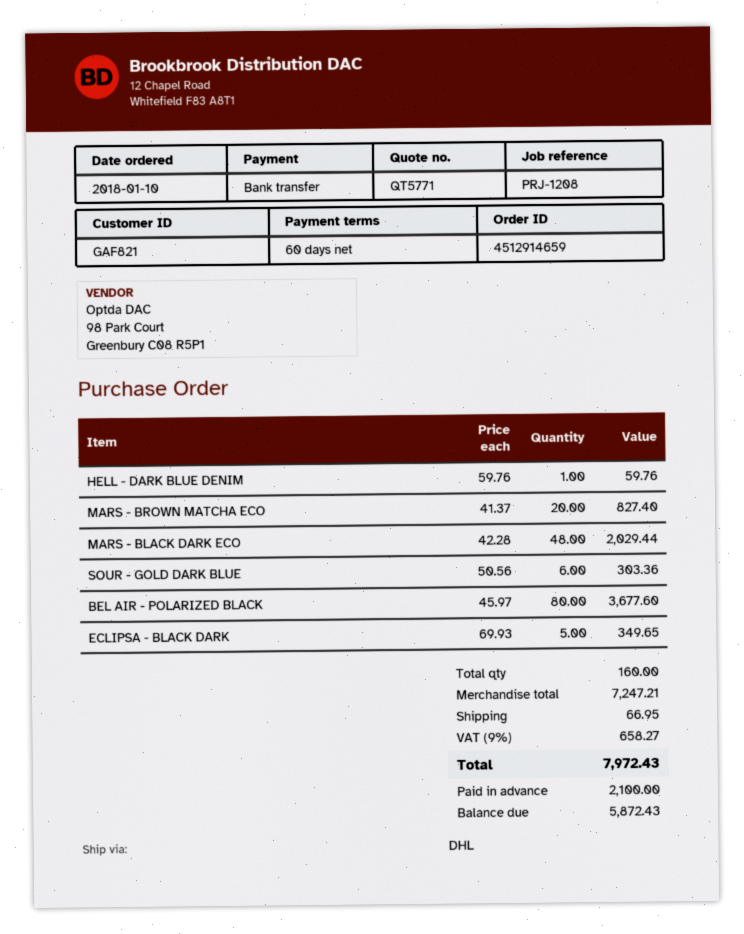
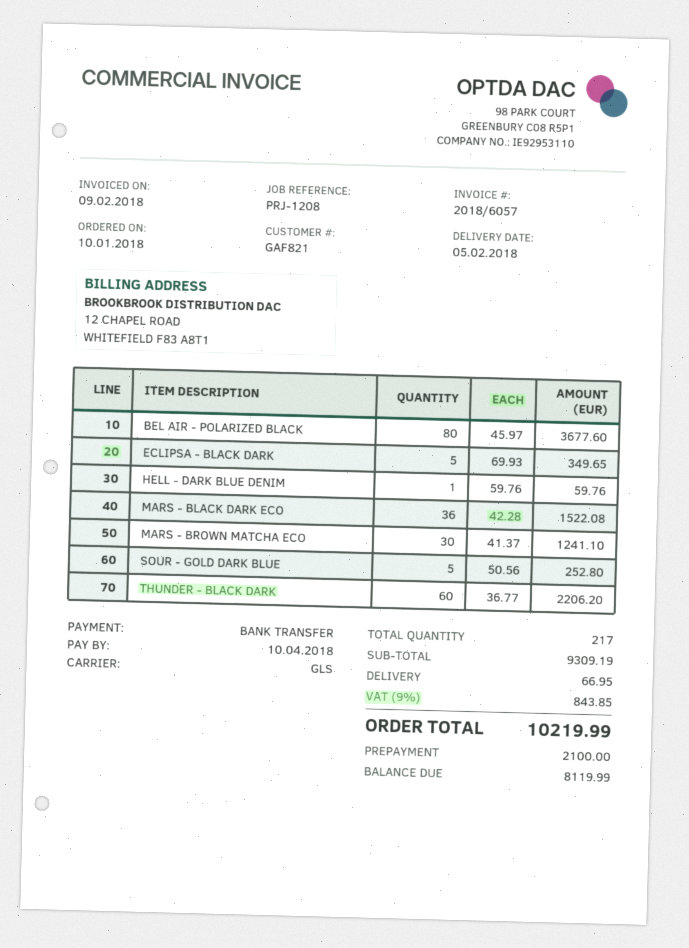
shipping method: DHL -> GLS
MARS - BROWN MATCHA ECO: 20 x 41.37 = 827.40 -> 30 x 41.37 = 1241.10
MARS - BLACK DARK ECO: 48 x 42.28 = 2029.44 -> 36 x 42.28 = 1522.08
SOUR - GOLD DARK BLUE: 6 x 50.56 = 303.36 -> 5 x 50.56 = 252.80
THUNDER - BLACK DARK: none -> 60 x 36.77 = 2206.20
total quantity: 160 -> 217
subtotal: 7247.21 -> 9309.19
tax: 9% = 658.27 -> 9% = 843.85
total: 7972.43 -> 10219.99
balance: 5872.43 -> 8119.99

